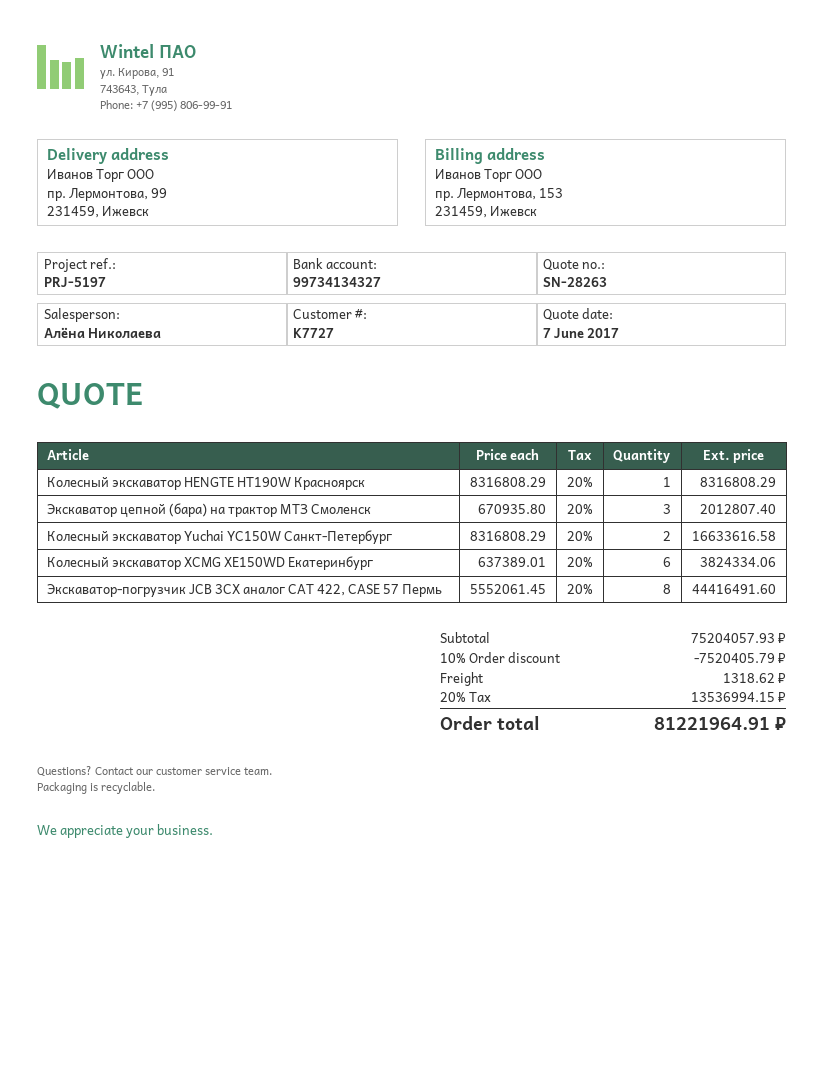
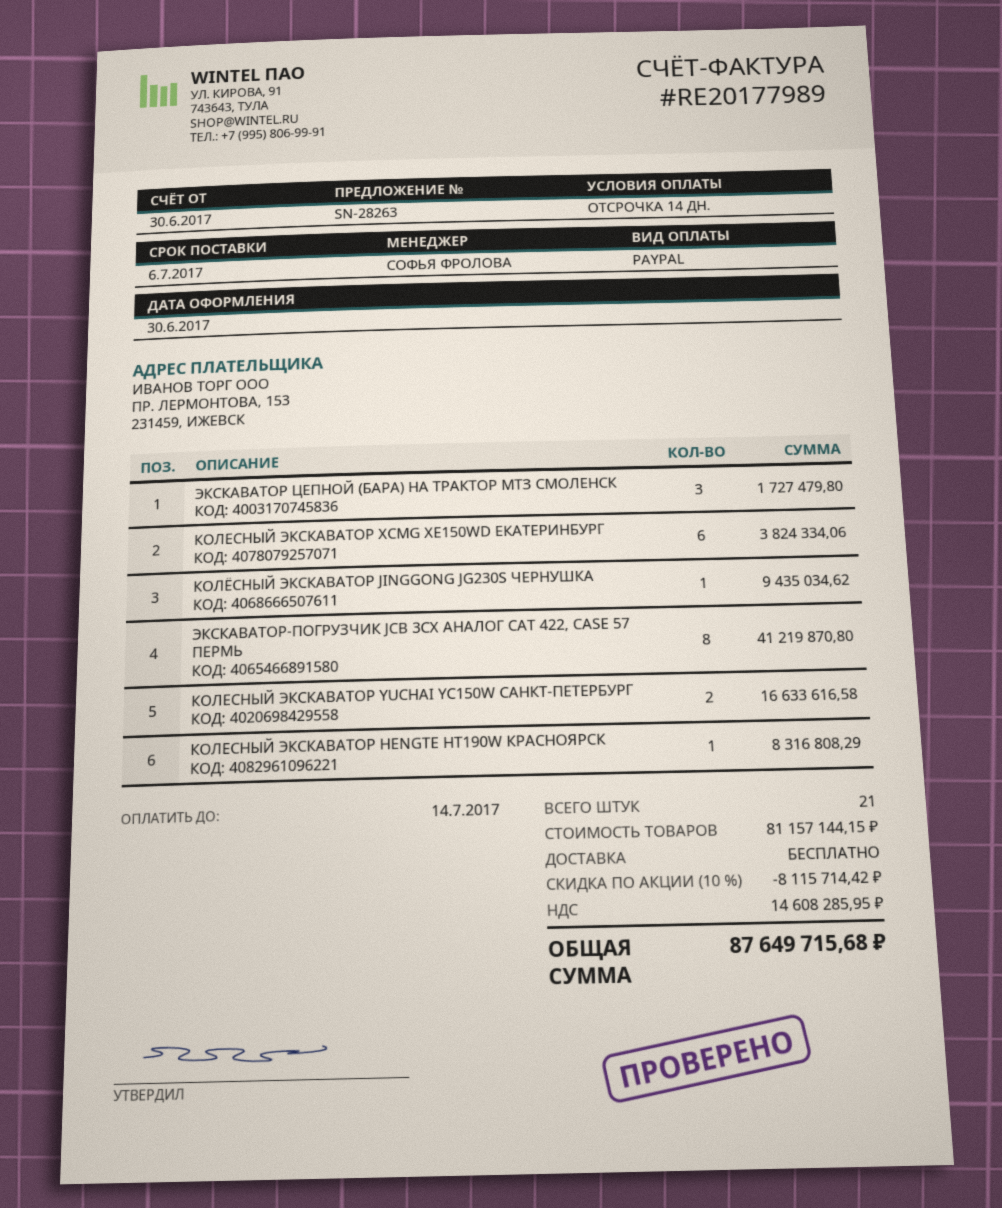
sales rep: Алёна Николаева -> СОФЬЯ ФРОЛОВА
Экскаватор цепной (бара) на трактор МТЗ Смоленск: 3 for 2012807.40 -> 3 for 1727479.80
Экскаватор-погрузчик JCB 3CX аналог CAT 422, CASE 57 Пермь: 8 for 44416491.60 -> 8 for 41219870.80
КОЛЁСНЫЙ ЭКСКАВАТОР JINGGONG JG230S ЧЕРНУШКА: none -> 1 for 9435034.62
subtotal: 75204057.93 -> 81157144.15
discount: 10% = 7520405.79 -> 10% = 8115714.42
shipping: 1318.62 -> 0.00
tax: 13536994.15 -> 14608285.95
total: 81221964.91 -> 87649715.68

